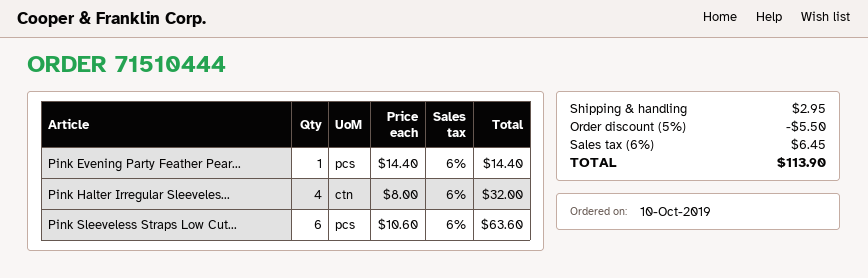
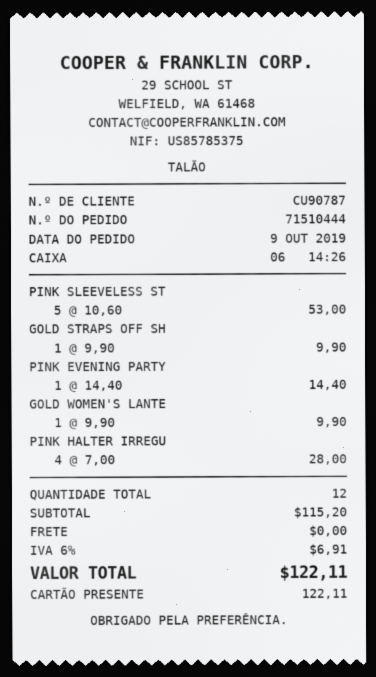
order date: 2019-10-10 -> 2019-10-09
Pink Halter Irregular Sleeveles...: 4 x 8.00 = 32.00 -> 4 x 7.00 = 28.00
Pink Sleeveless Straps Low Cut...: 6 x 10.60 = 63.60 -> 5 x 10.60 = 53.00
GOLD STRAPS OFF SH: none -> 1 x 9.90 = 9.90
GOLD WOMEN'S LANTE: none -> 1 x 9.90 = 9.90
discount: 5% = 5.50 -> none
shipping: 2.95 -> 0.00
tax: 6% = 6.45 -> 6% = 6.91
total: 113.90 -> 122.11

